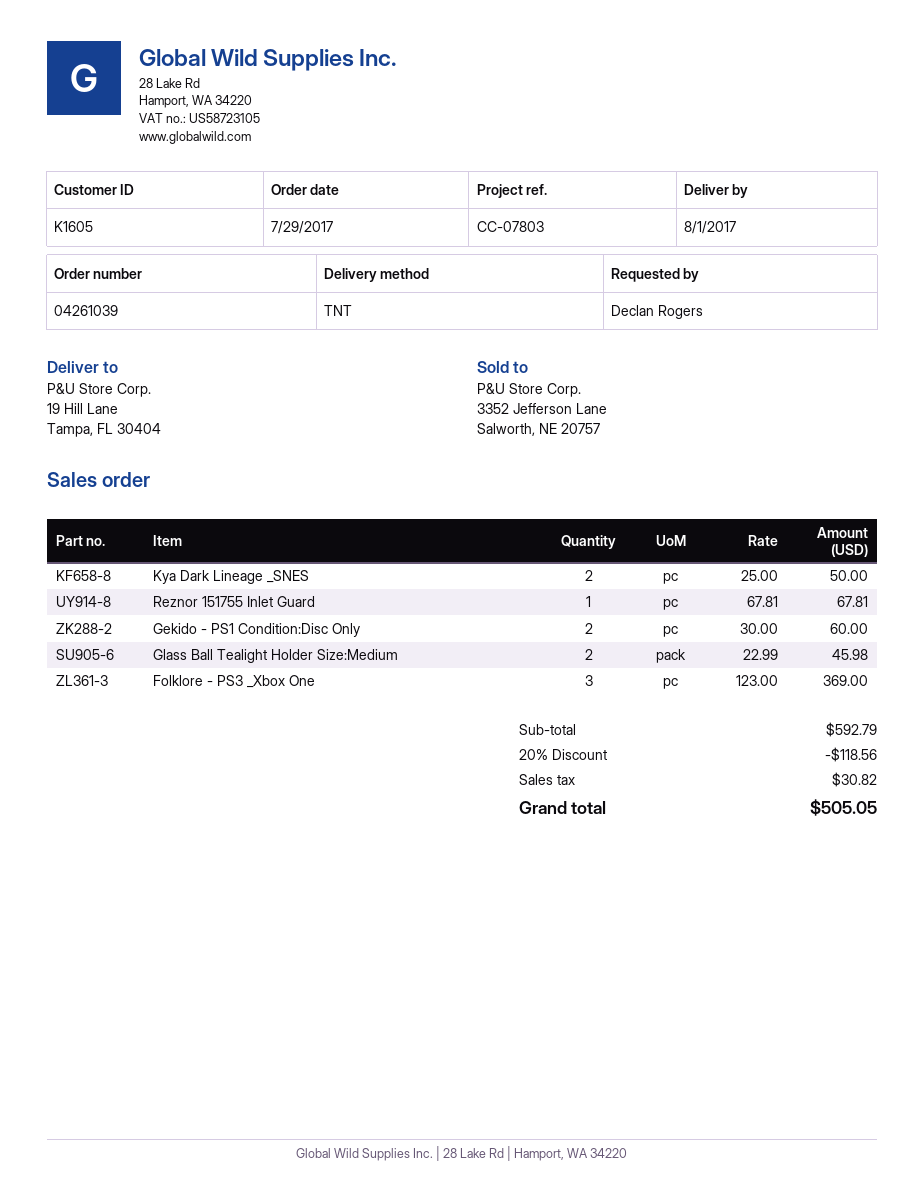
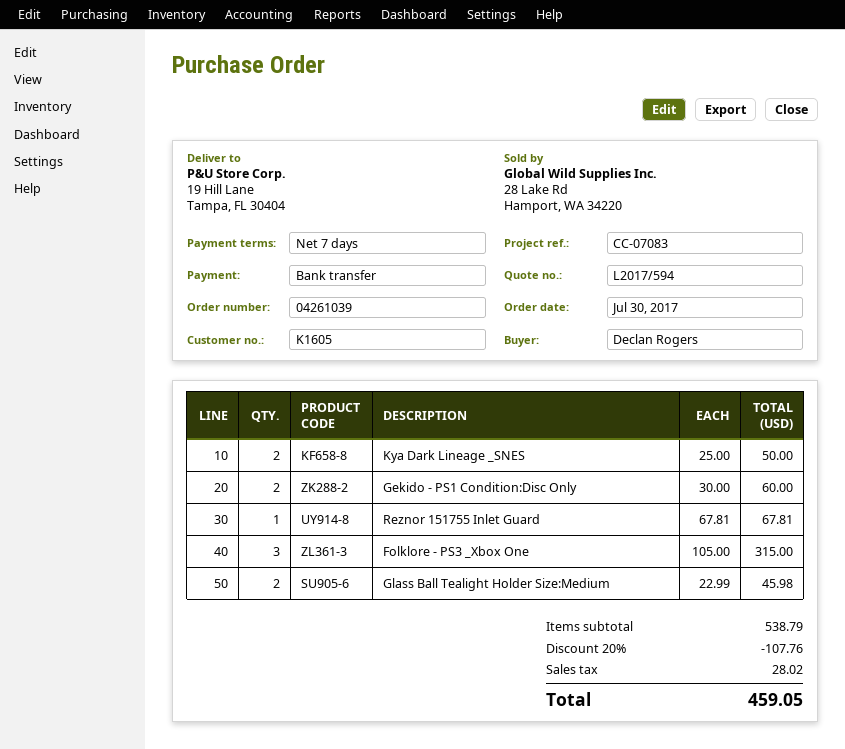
order date: 2017-07-29 -> 2017-07-30
reference: CC-07803 -> CC-07083
Folklore - PS3 _Xbox One: 3 x 123.00 = 369.00 -> 3 x 105.00 = 315.00
subtotal: 592.79 -> 538.79
discount: 20% = 118.56 -> 20% = 107.76
tax: 30.82 -> 28.02
total: 505.05 -> 459.05

